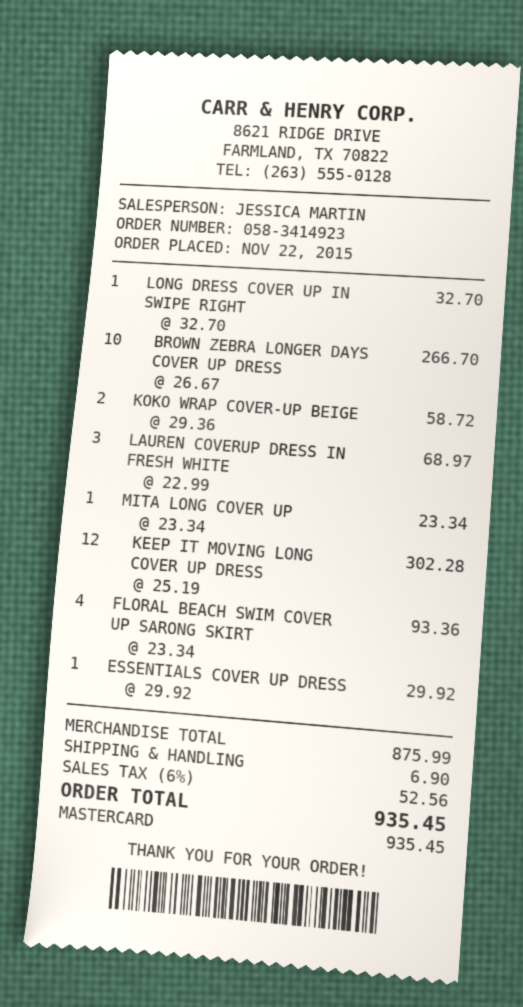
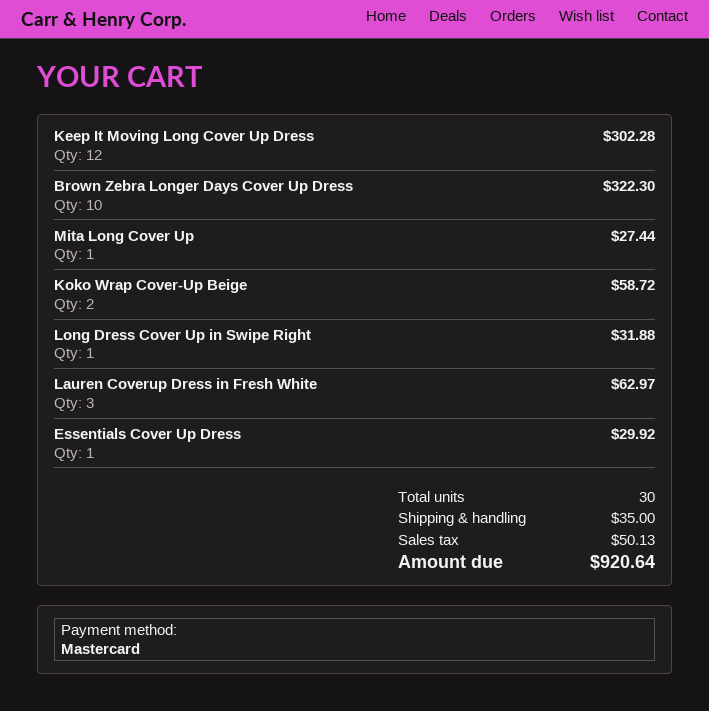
LONG DRESS COVER UP IN SWIPE RIGHT: 1 for 32.70 -> 1 for 31.88
BROWN ZEBRA LONGER DAYS COVER UP DRESS: 10 for 266.70 -> 10 for 322.30
LAUREN COVERUP DRESS IN FRESH WHITE: 3 for 68.97 -> 3 for 62.97
MITA LONG COVER UP: 1 for 23.34 -> 1 for 27.44
FLORAL BEACH SWIM COVER UP SARONG SKIRT: 4 for 93.36 -> none
shipping: 6.90 -> 35.00
tax: 52.56 -> 50.13
total: 935.45 -> 920.64

